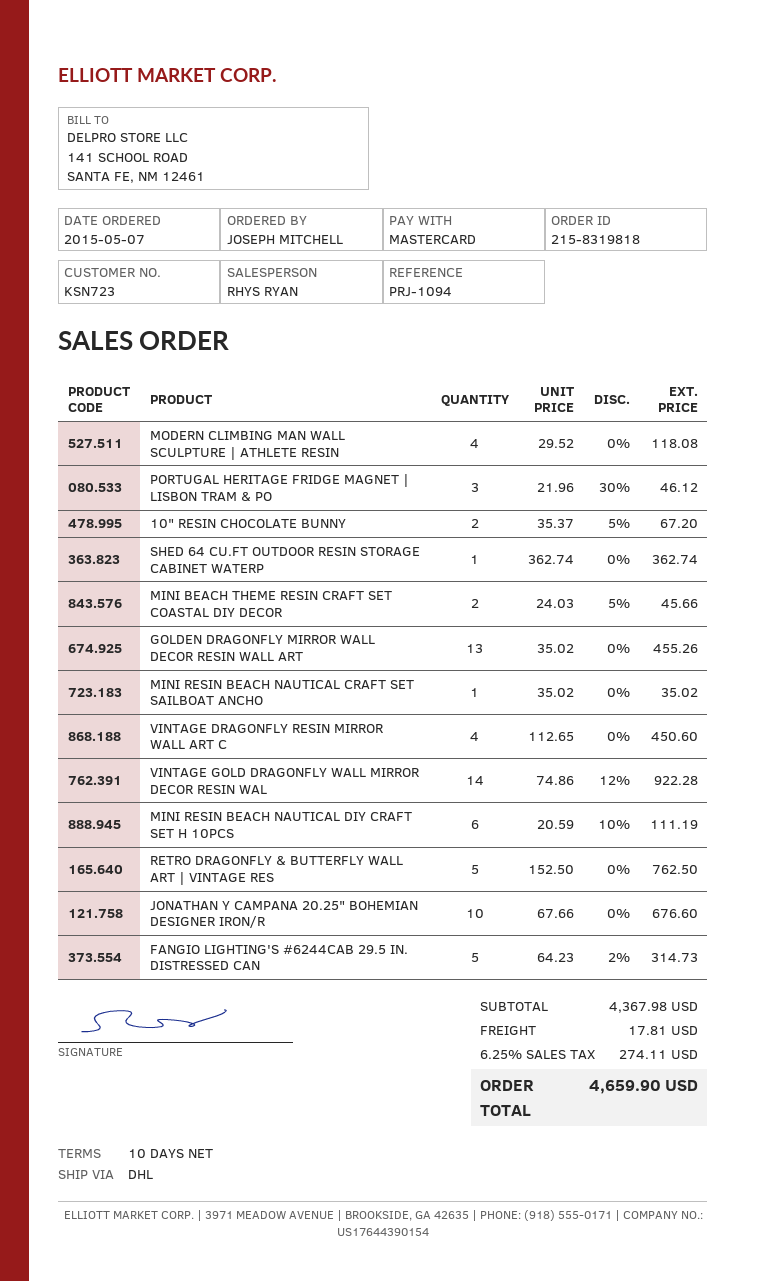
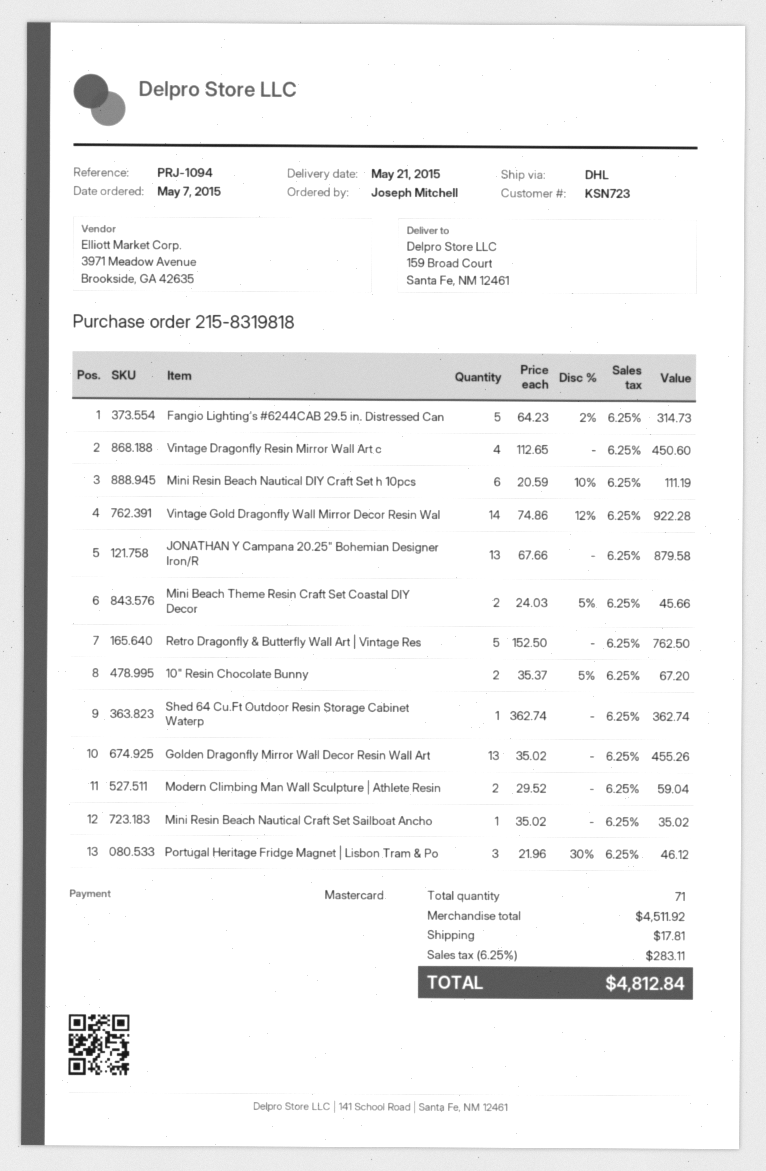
MODERN CLIMBING MAN WALL SCULPTURE | ATHLETE RESIN: 4 x 29.52 = 118.08 -> 2 x 29.52 = 59.04
JONATHAN Y CAMPANA 20.25" BOHEMIAN DESIGNER IRON/R: 10 x 67.66 = 676.60 -> 13 x 67.66 = 879.58
subtotal: 4367.98 -> 4511.92
tax: 6.25% = 274.11 -> 6.25% = 283.11
total: 4659.90 -> 4812.84

